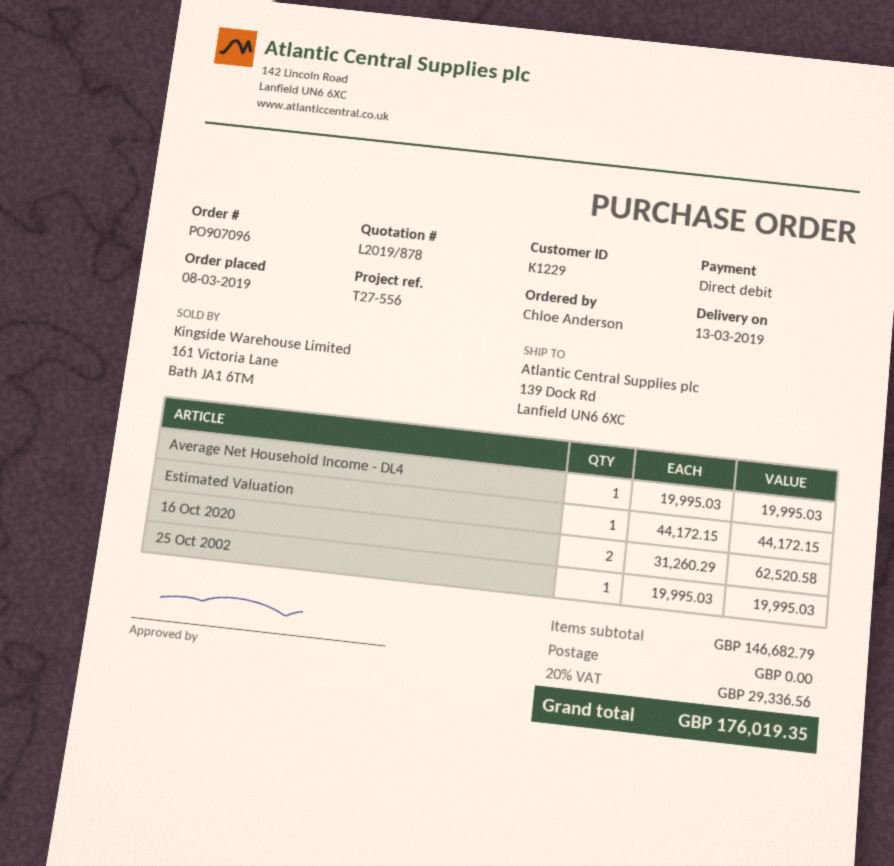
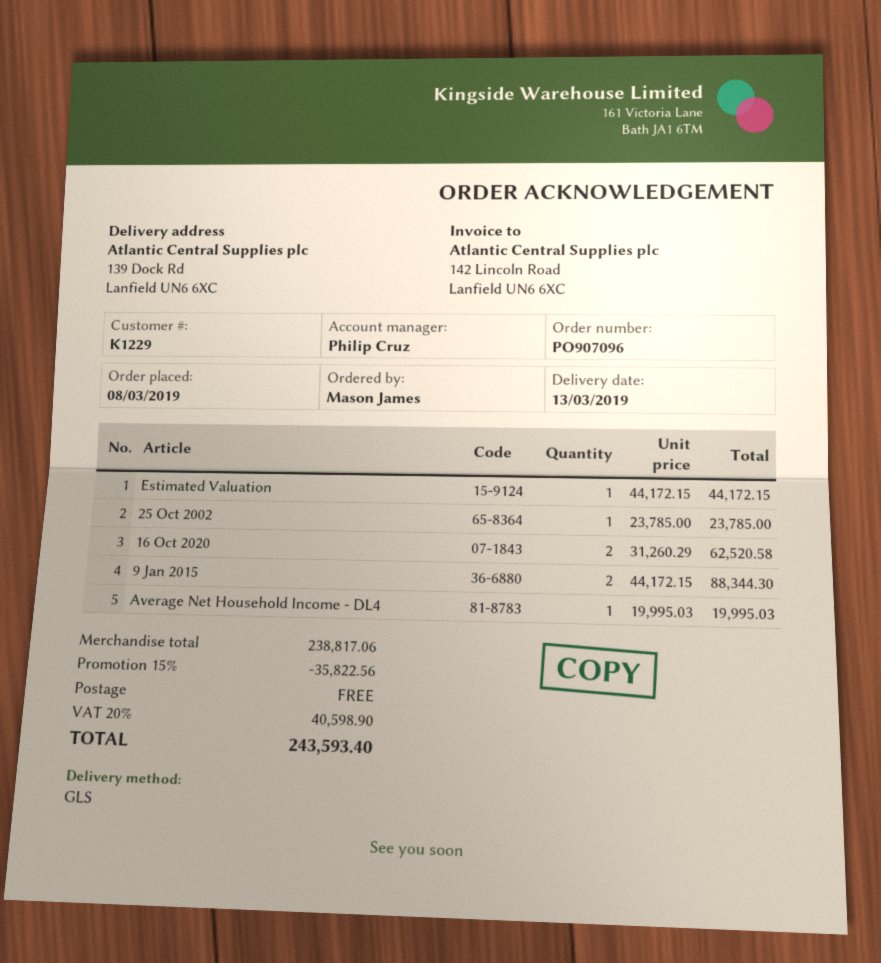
ordered by: Chloe Anderson -> Mason James
25 Oct 2002: 1 x 19995.03 = 19995.03 -> 1 x 23785.00 = 23785.00
9 Jan 2015: none -> 2 x 44172.15 = 88344.30
subtotal: 146682.79 -> 238817.06
discount: none -> 15% = 35822.56
tax: 20% = 29336.56 -> 20% = 40598.90
total: 176019.35 -> 243593.40

